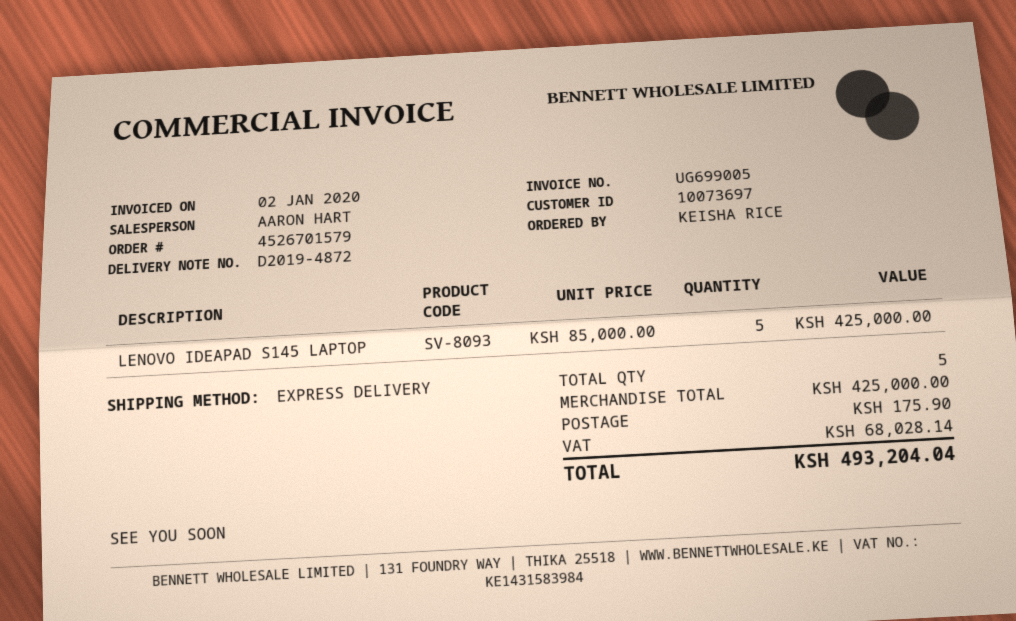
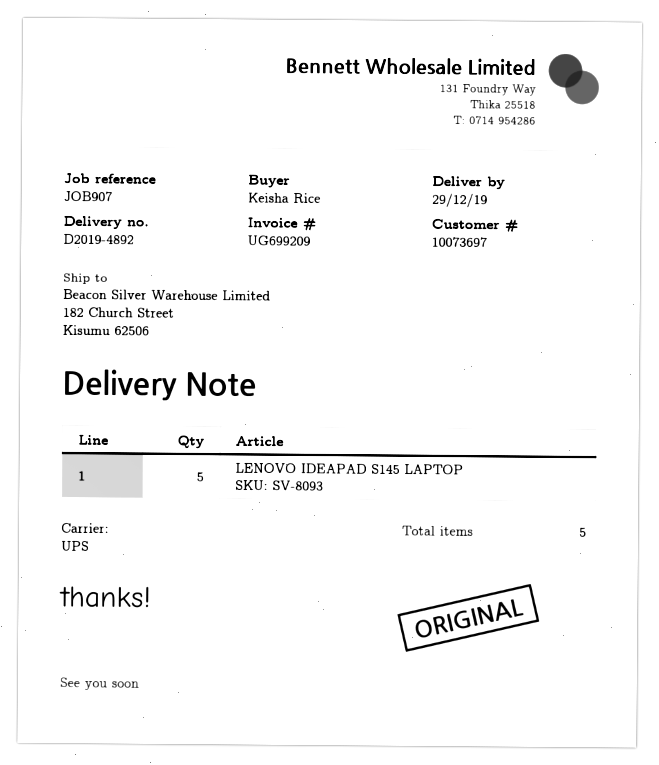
delivery note number: D2019-4872 -> D2019-4892
invoice number: UG699005 -> UG699209
shipping method: express -> UPS

